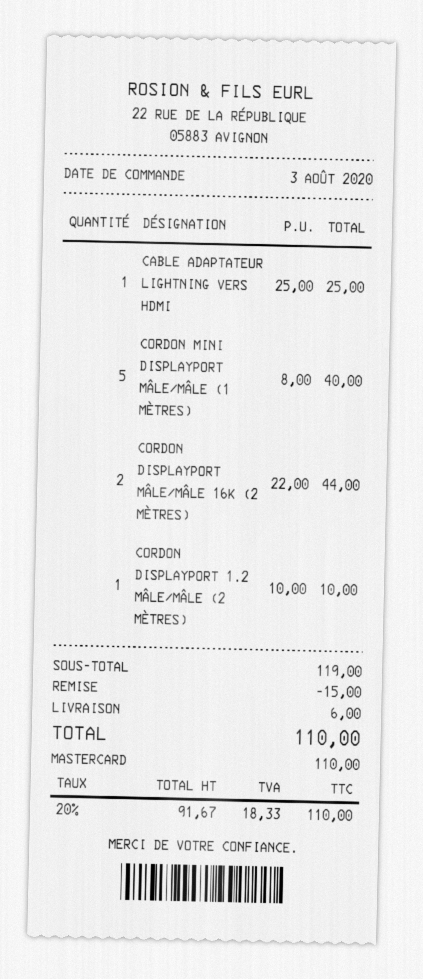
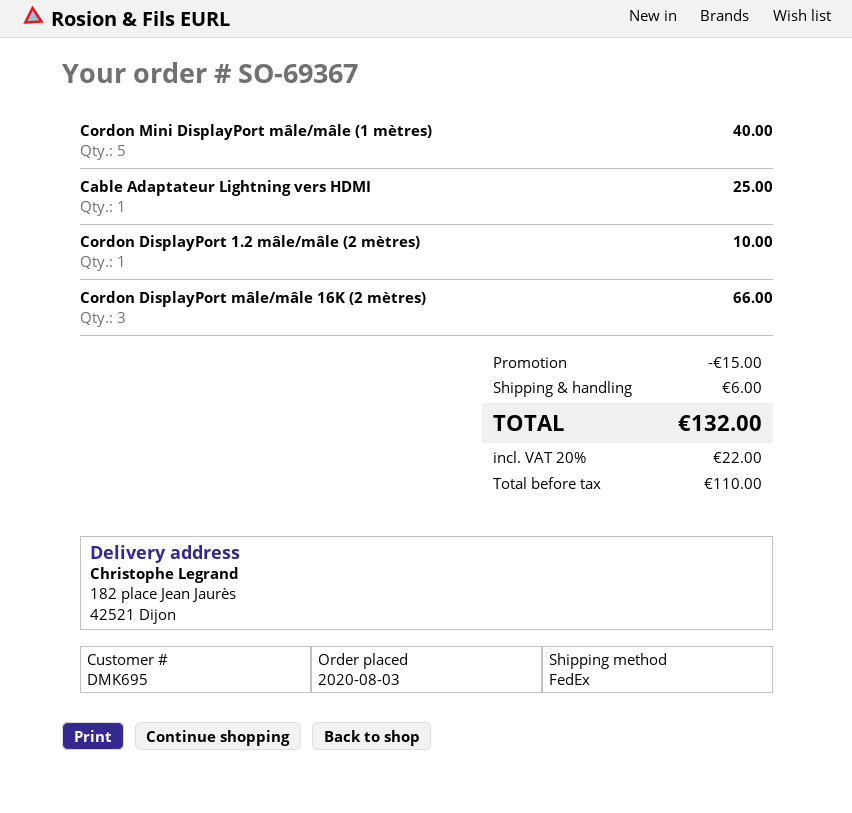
CORDON DISPLAYPORT MÂLE/MÂLE 16K (2 MÈTRES): 2 for 44.00 -> 3 for 66.00
net: 91.67 -> 110.00
tax: 20% = 18.33 -> 20% = 22.00
total: 110.00 -> 132.00

